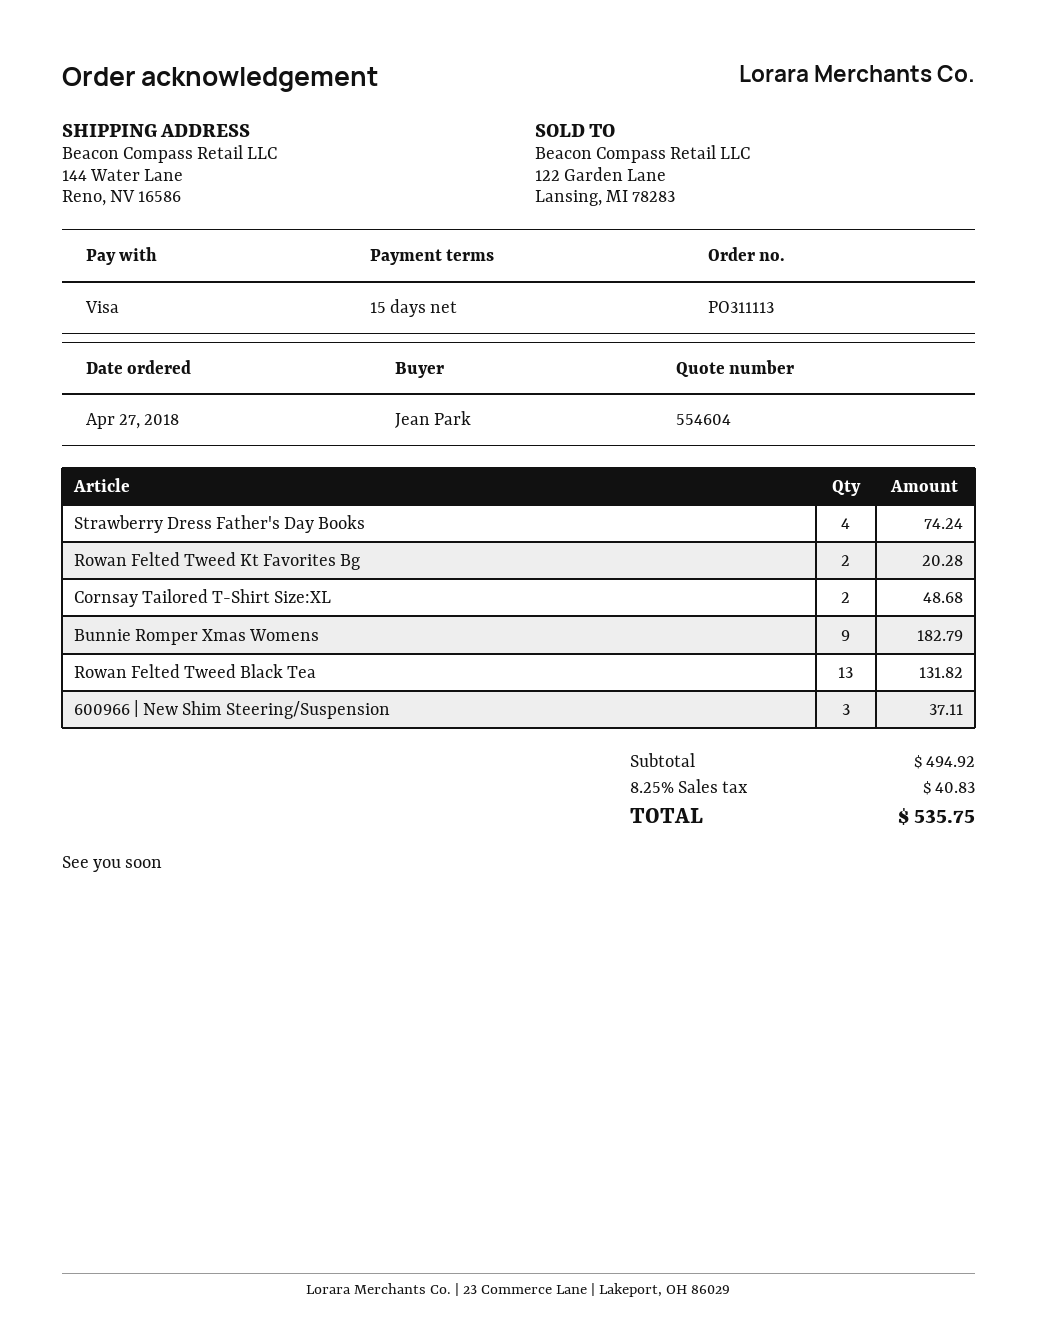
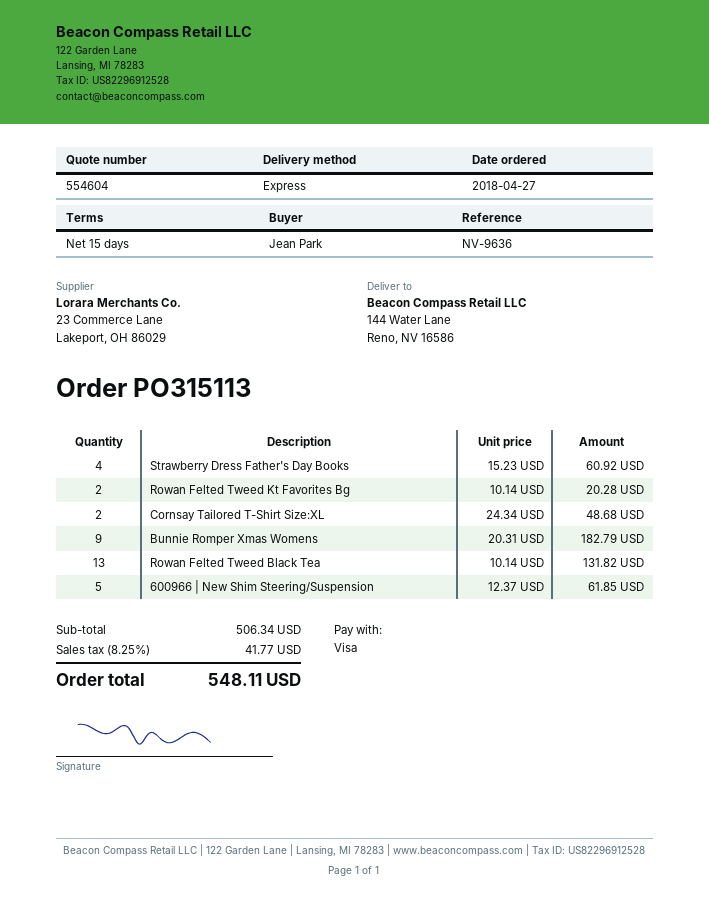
order number: PO311113 -> PO315113
Strawberry Dress Father's Day Books: 4 for 74.24 -> 4 for 60.92
600966 | New Shim Steering/Suspension: 3 for 37.11 -> 5 for 61.85
subtotal: 494.92 -> 506.34
tax: 8.25% = 40.83 -> 8.25% = 41.77
total: 535.75 -> 548.11

